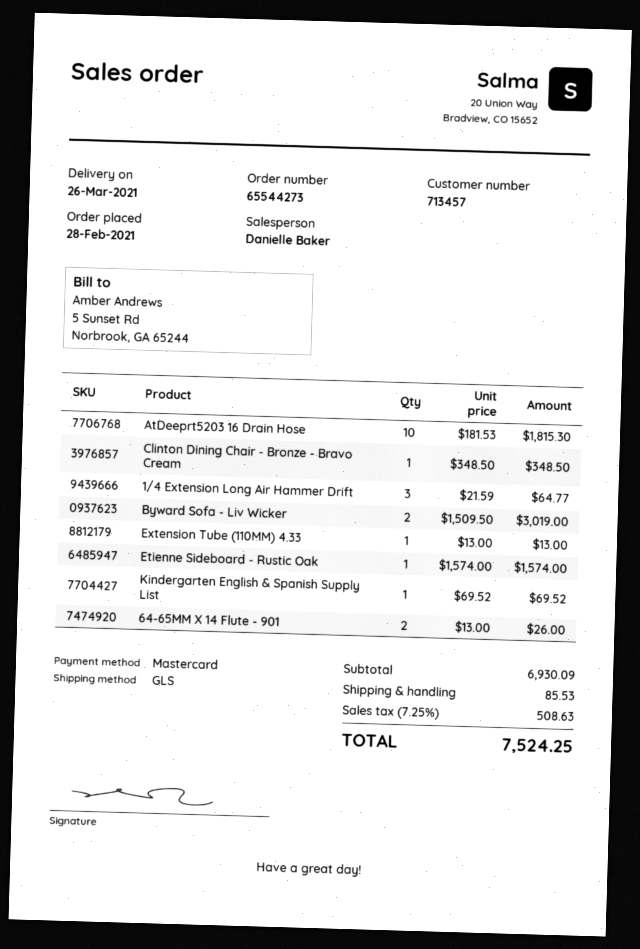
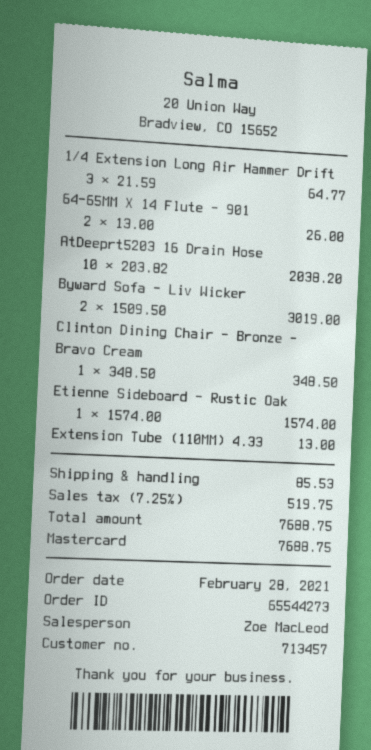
sales rep: Danielle Baker -> Zoe MacLeod
AtDeeprt5203 16 Drain Hose: 10 x 181.53 = 1815.30 -> 10 x 203.82 = 2038.20
Kindergarten English & Spanish Supply List: 1 x 69.52 = 69.52 -> none
tax: 7.25% = 508.63 -> 7.25% = 519.75
total: 7524.25 -> 7688.75

